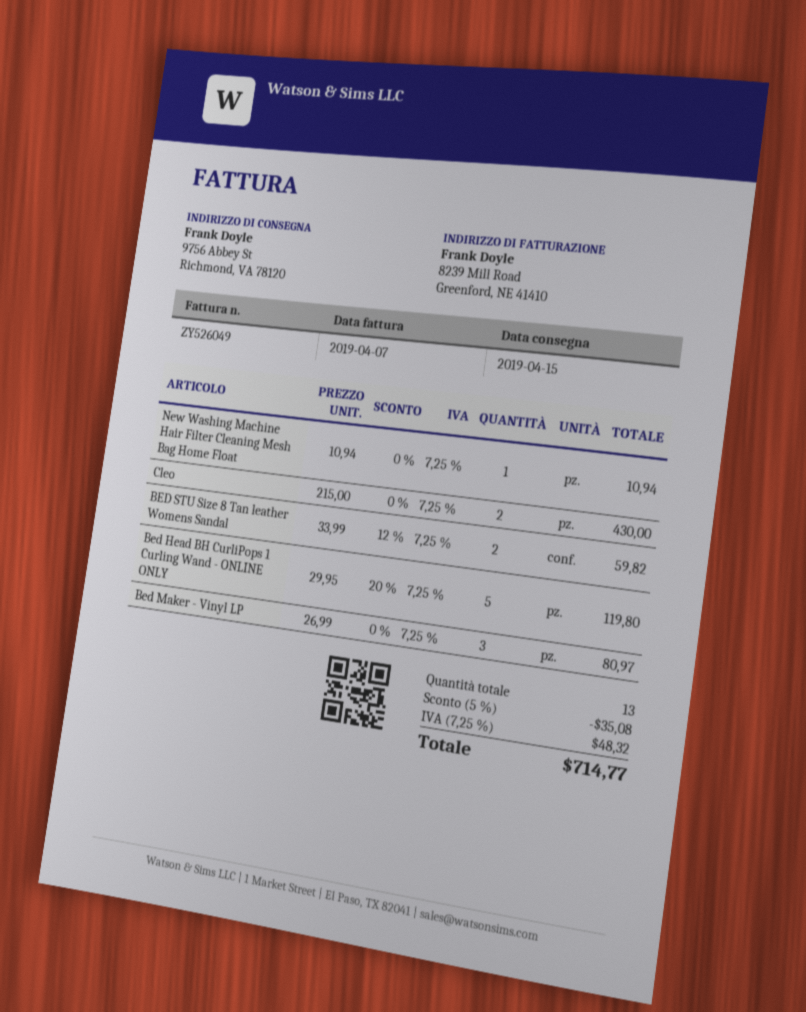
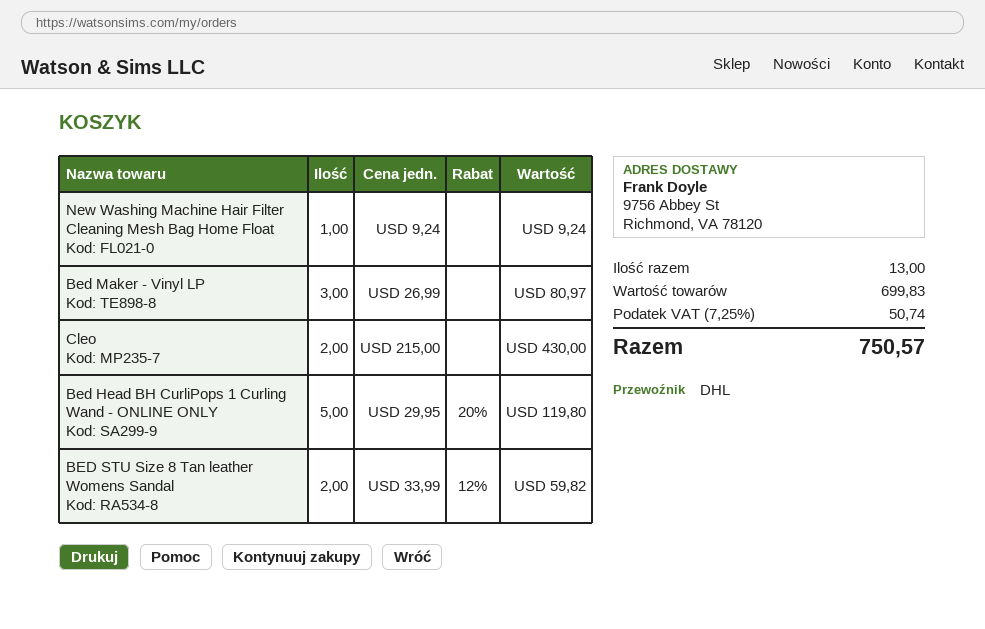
New Washing Machine Hair Filter Cleaning Mesh Bag Home Float: 1 x 10.94 = 10.94 -> 1 x 9.24 = 9.24
discount: 5% = 35.08 -> none
tax: 7.25% = 48.32 -> 7.25% = 50.74
total: 714.77 -> 750.57

